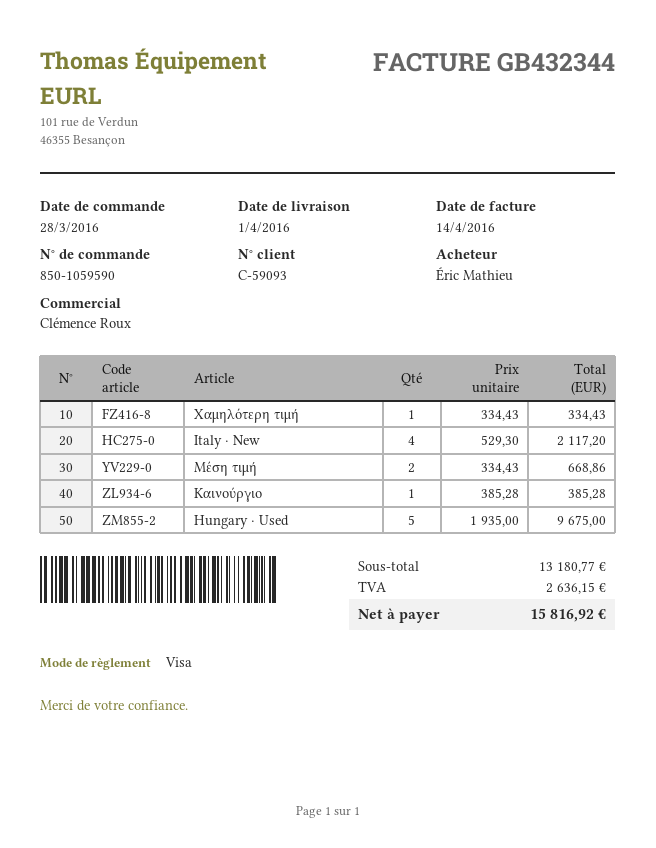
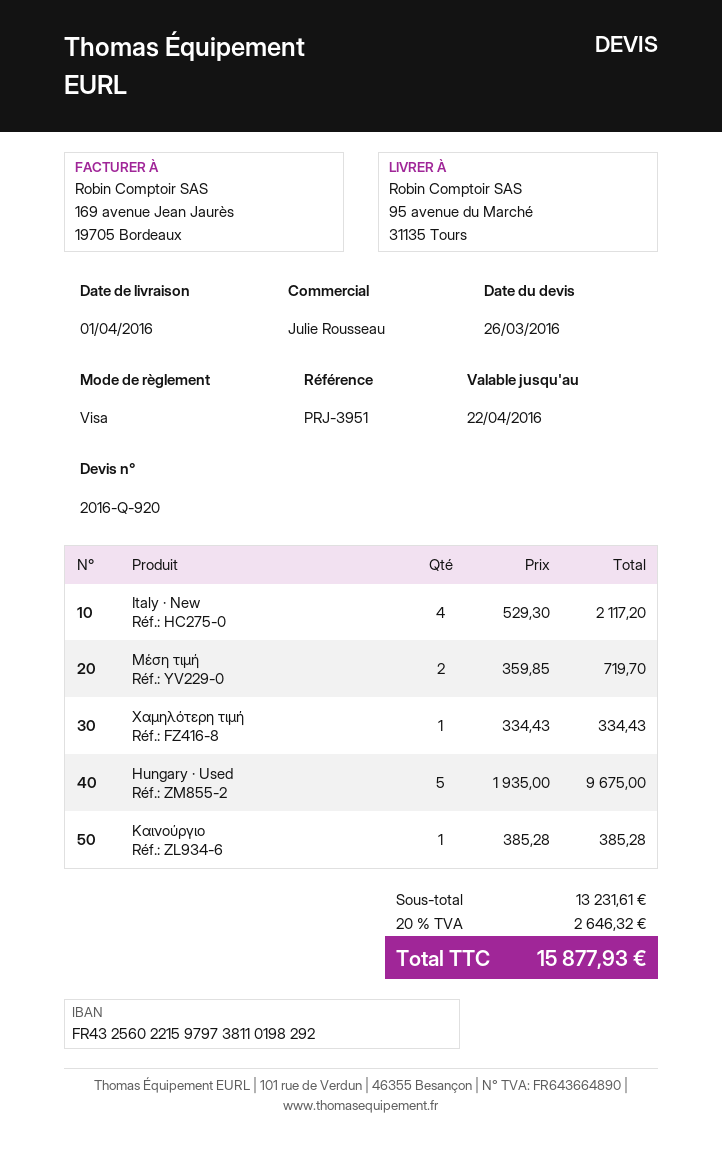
sales rep: Clémence Roux -> Julie Rousseau
Μέση τιμή: 2 x 334.43 = 668.86 -> 2 x 359.85 = 719.70
subtotal: 13180.77 -> 13231.61
tax: 2636.15 -> 2646.32
total: 15816.92 -> 15877.93

